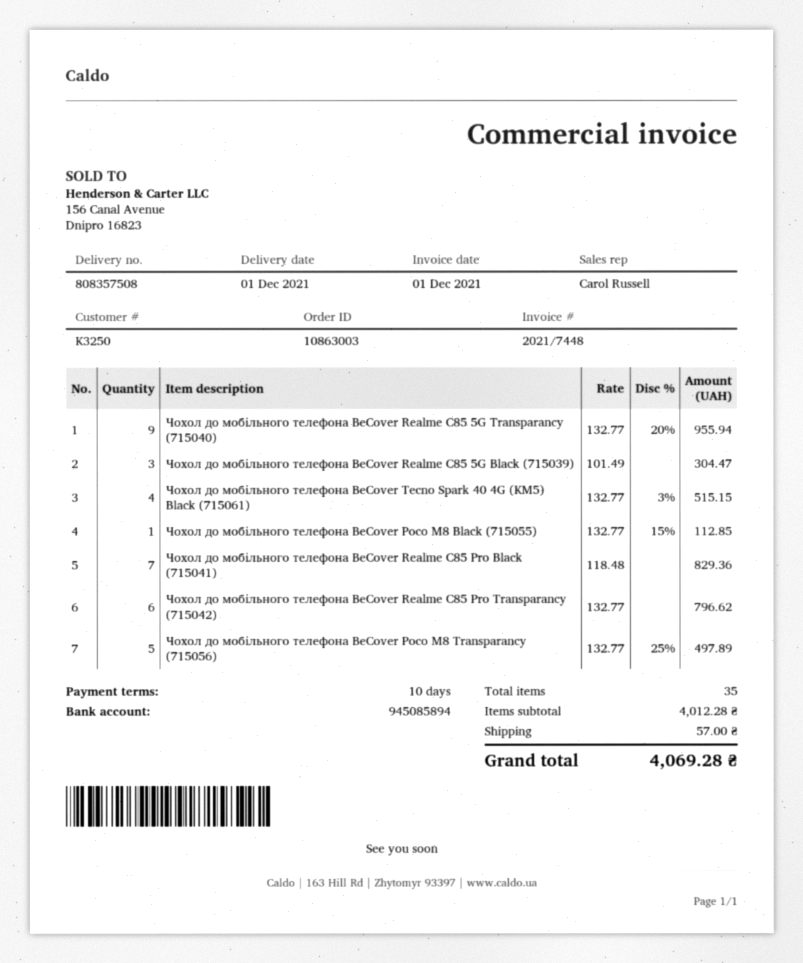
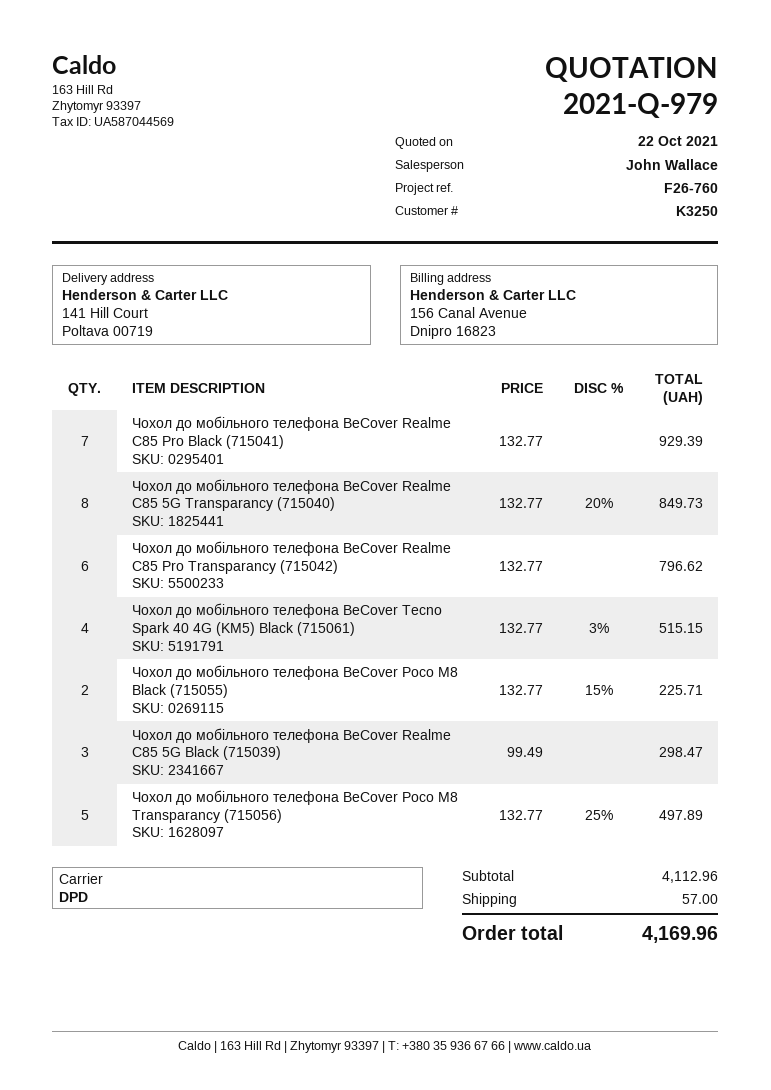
sales rep: Carol Russell -> John Wallace
Чохол до мобільного телефона BeCover Realme C85 5G Transparancy (715040): 9 x 132.77 - 20% = 955.94 -> 8 x 132.77 - 20% = 849.73
Чохол до мобільного телефона BeCover Realme C85 5G Black (715039): 3 x 101.49 = 304.47 -> 3 x 99.49 = 298.47
Чохол до мобільного телефона BeCover Poco M8 Black (715055): 1 x 132.77 - 15% = 112.85 -> 2 x 132.77 - 15% = 225.71
Чохол до мобільного телефона BeCover Realme C85 Pro Black (715041): 7 x 118.48 = 829.36 -> 7 x 132.77 = 929.39
subtotal: 4012.28 -> 4112.96
total: 4069.28 -> 4169.96

